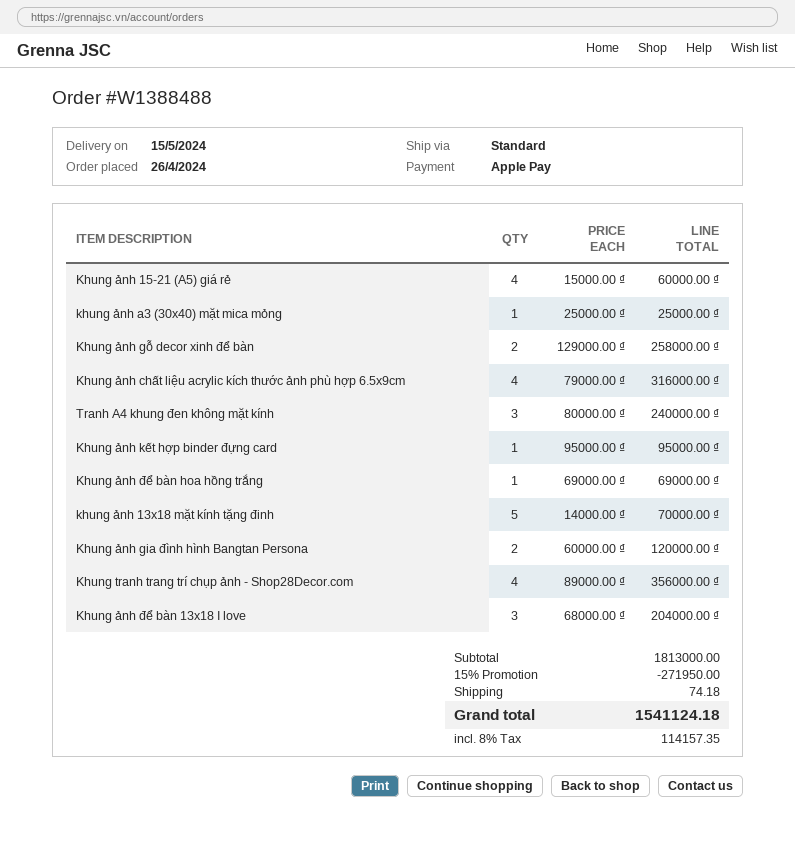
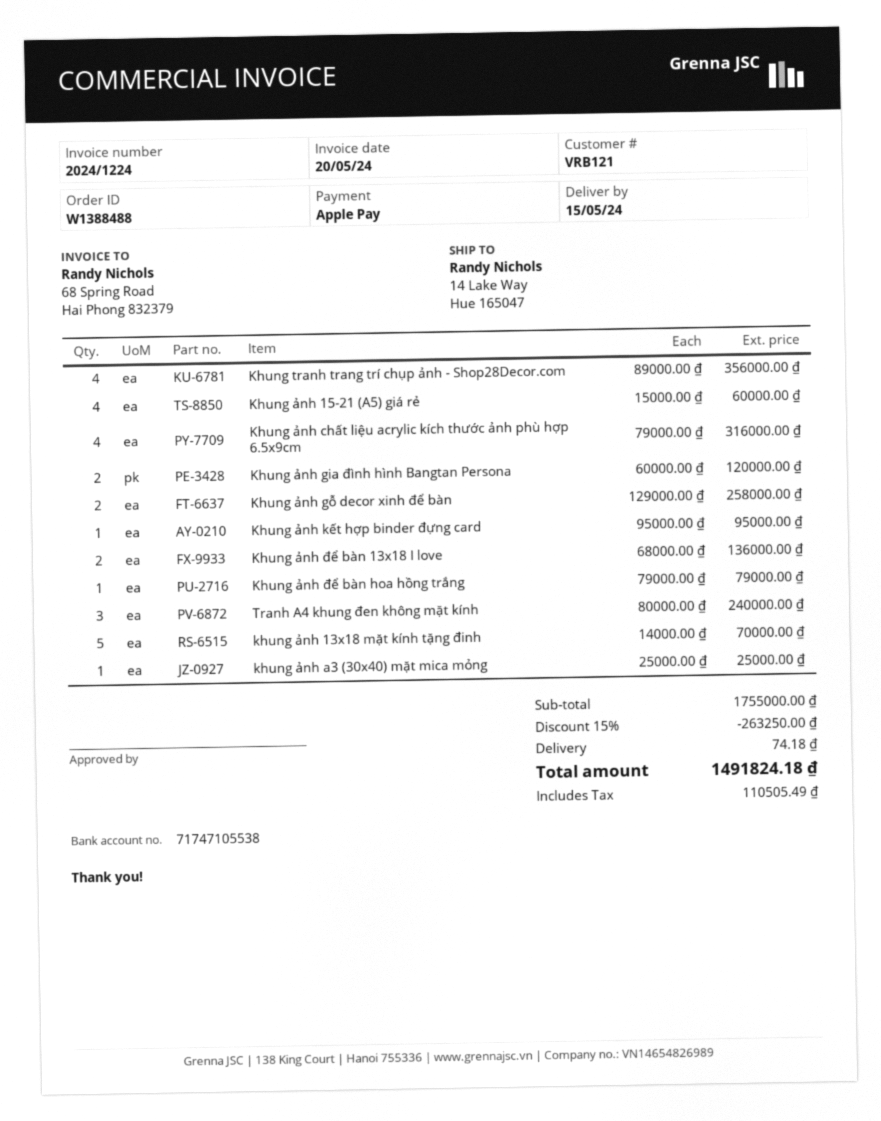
Khung ảnh để bàn hoa hồng trắng: 1 x 69000.00 = 69000.00 -> 1 x 79000.00 = 79000.00
Khung ảnh để bàn 13x18 I love: 3 x 68000.00 = 204000.00 -> 2 x 68000.00 = 136000.00
subtotal: 1813000.00 -> 1755000.00
discount: 15% = 271950.00 -> 15% = 263250.00
tax: 114157.35 -> 110505.49
total: 1541124.18 -> 1491824.18

